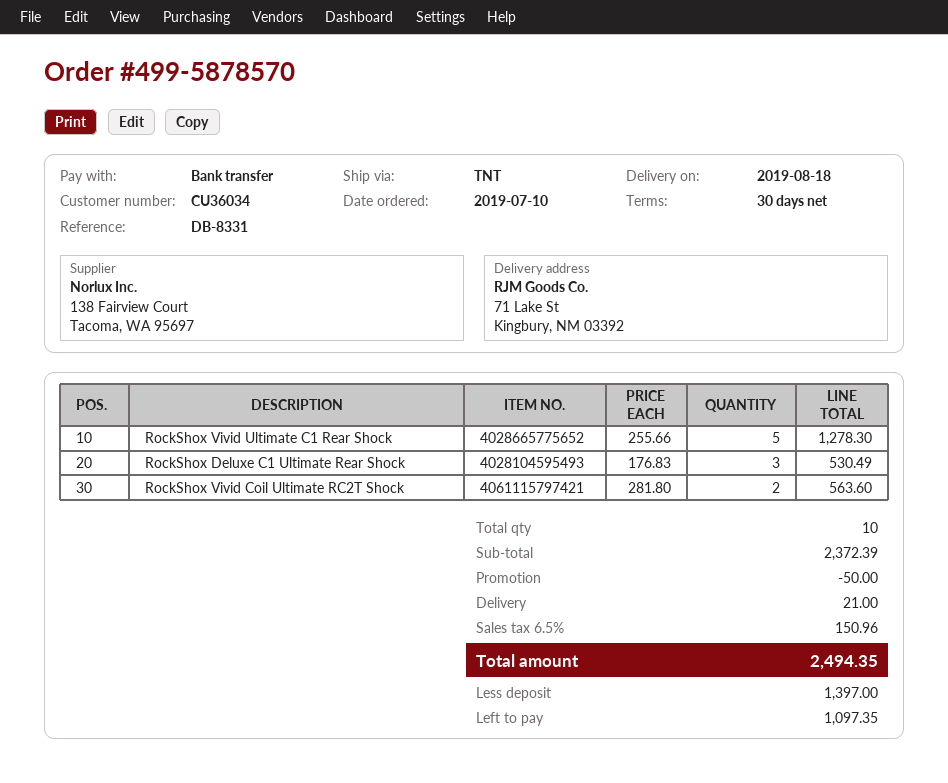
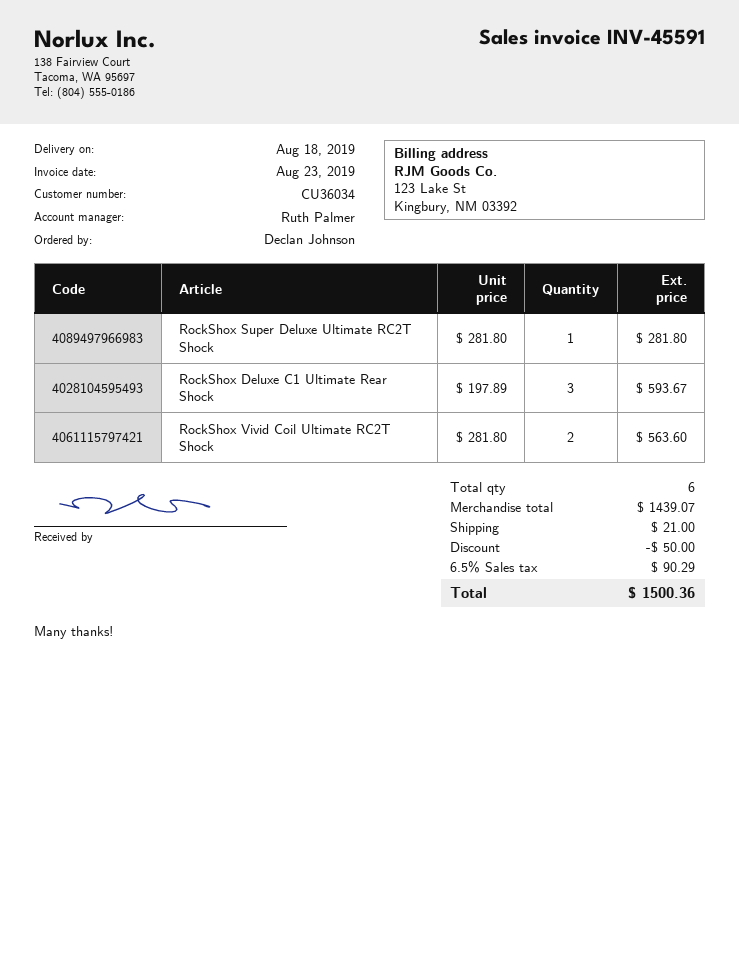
RockShox Vivid Ultimate C1 Rear Shock: 5 x 255.66 = 1278.30 -> none
RockShox Deluxe C1 Ultimate Rear Shock: 3 x 176.83 = 530.49 -> 3 x 197.89 = 593.67
RockShox Super Deluxe Ultimate RC2T Shock: none -> 1 x 281.80 = 281.80
total quantity: 10 -> 6
subtotal: 2372.39 -> 1439.07
tax: 6.5% = 150.96 -> 6.5% = 90.29
total: 2494.35 -> 1500.36

